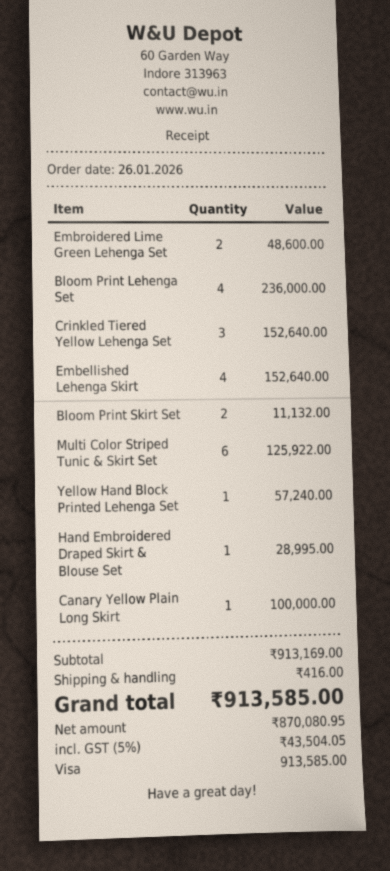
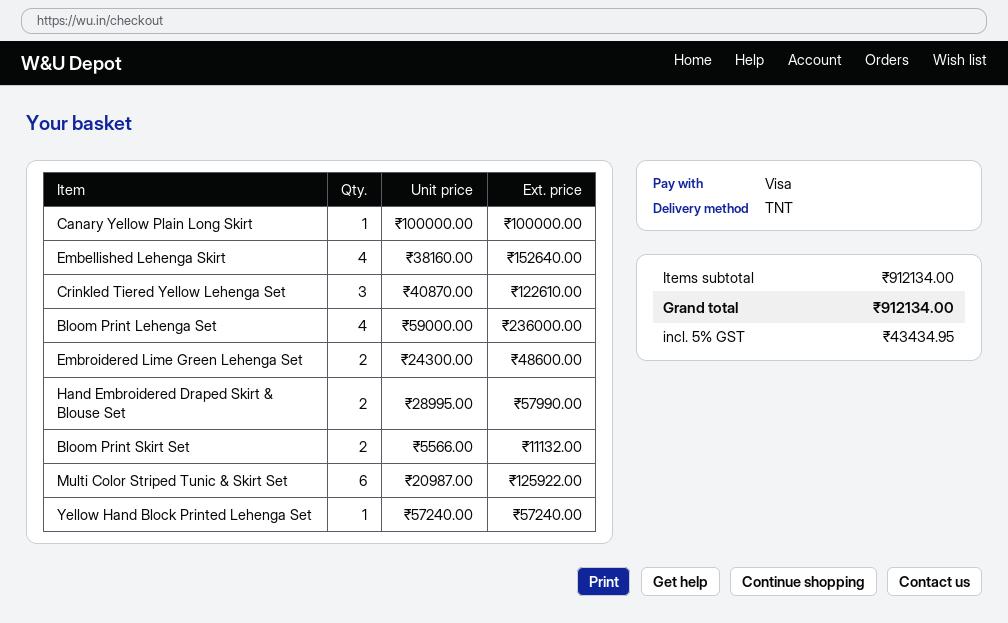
Crinkled Tiered Yellow Lehenga Set: 3 for 152640.00 -> 3 for 122610.00
Hand Embroidered Draped Skirt & Blouse Set: 1 for 28995.00 -> 2 for 57990.00
subtotal: 913169.00 -> 912134.00
shipping: 416.00 -> none
tax: 5% = 43504.05 -> 5% = 43434.95
total: 913585.00 -> 912134.00

